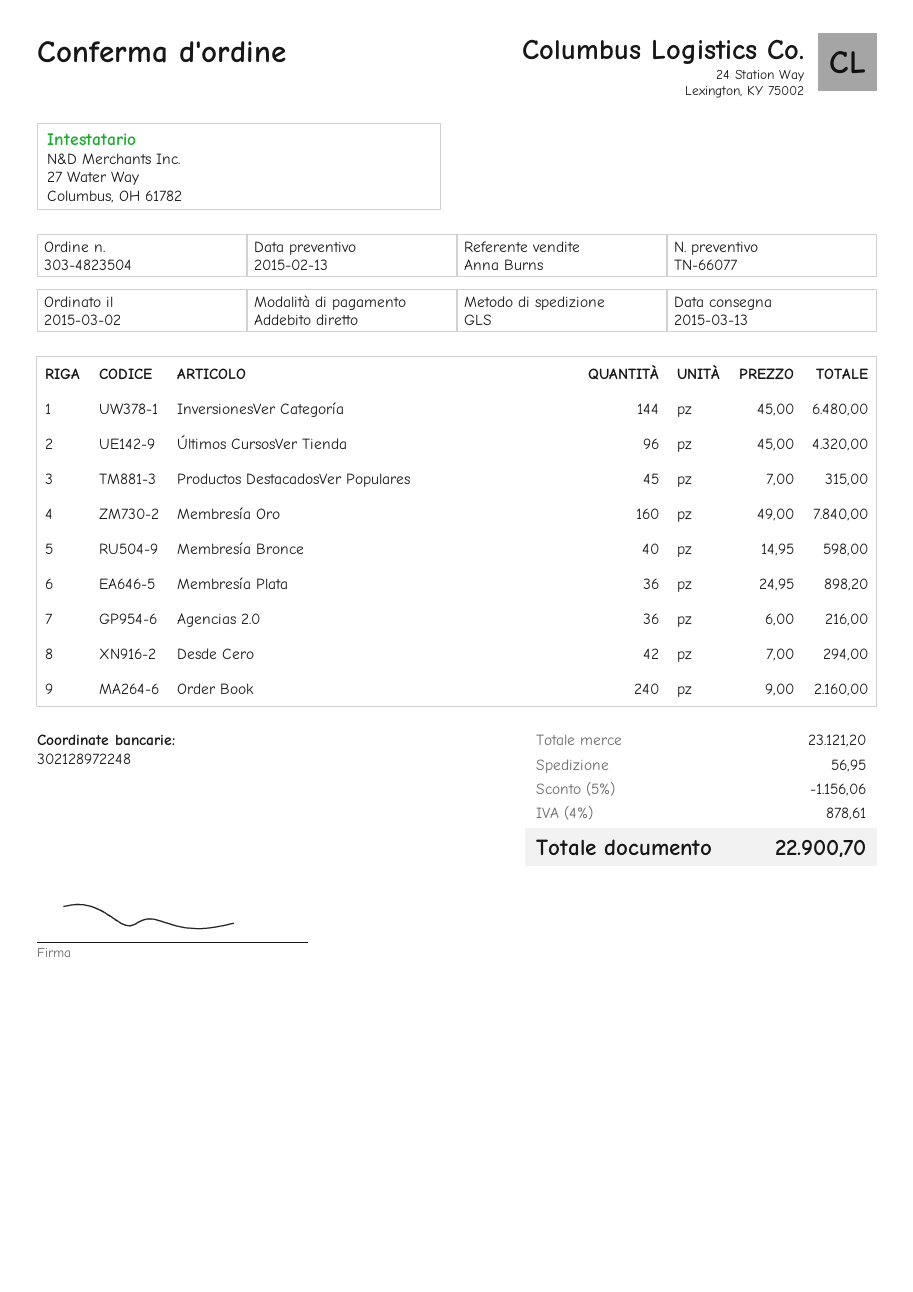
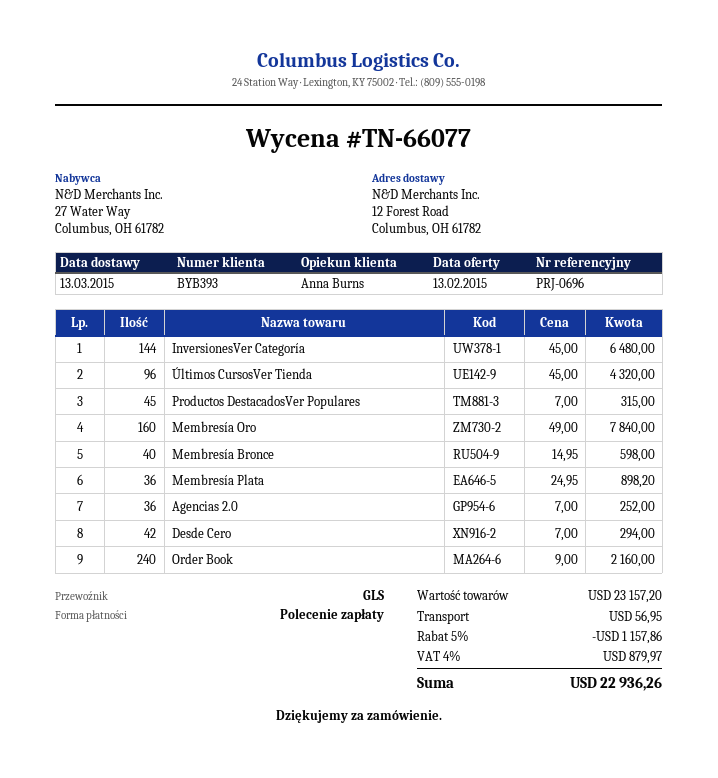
Agencias 2.0: 36 x 6.00 = 216.00 -> 36 x 7.00 = 252.00
subtotal: 23121.20 -> 23157.20
discount: 5% = 1156.06 -> 5% = 1157.86
tax: 4% = 878.61 -> 4% = 879.97
total: 22900.70 -> 22936.26

